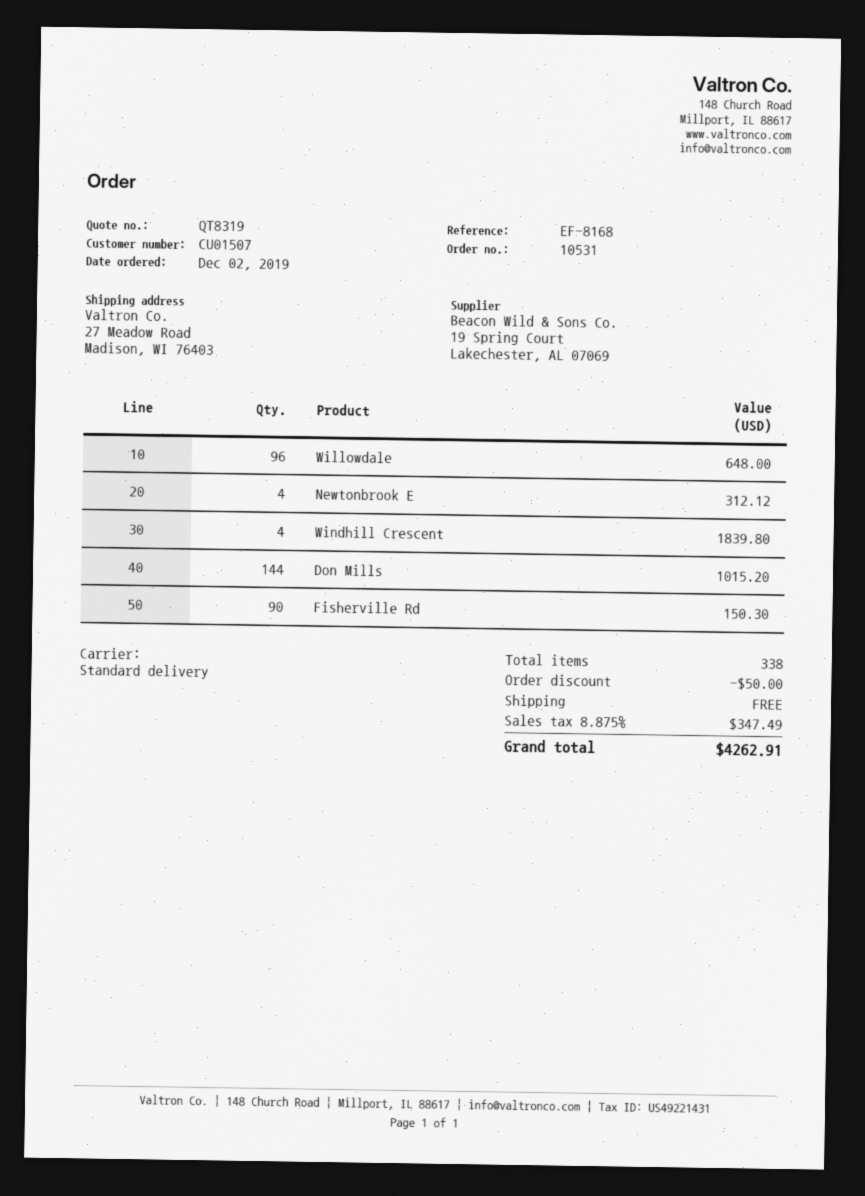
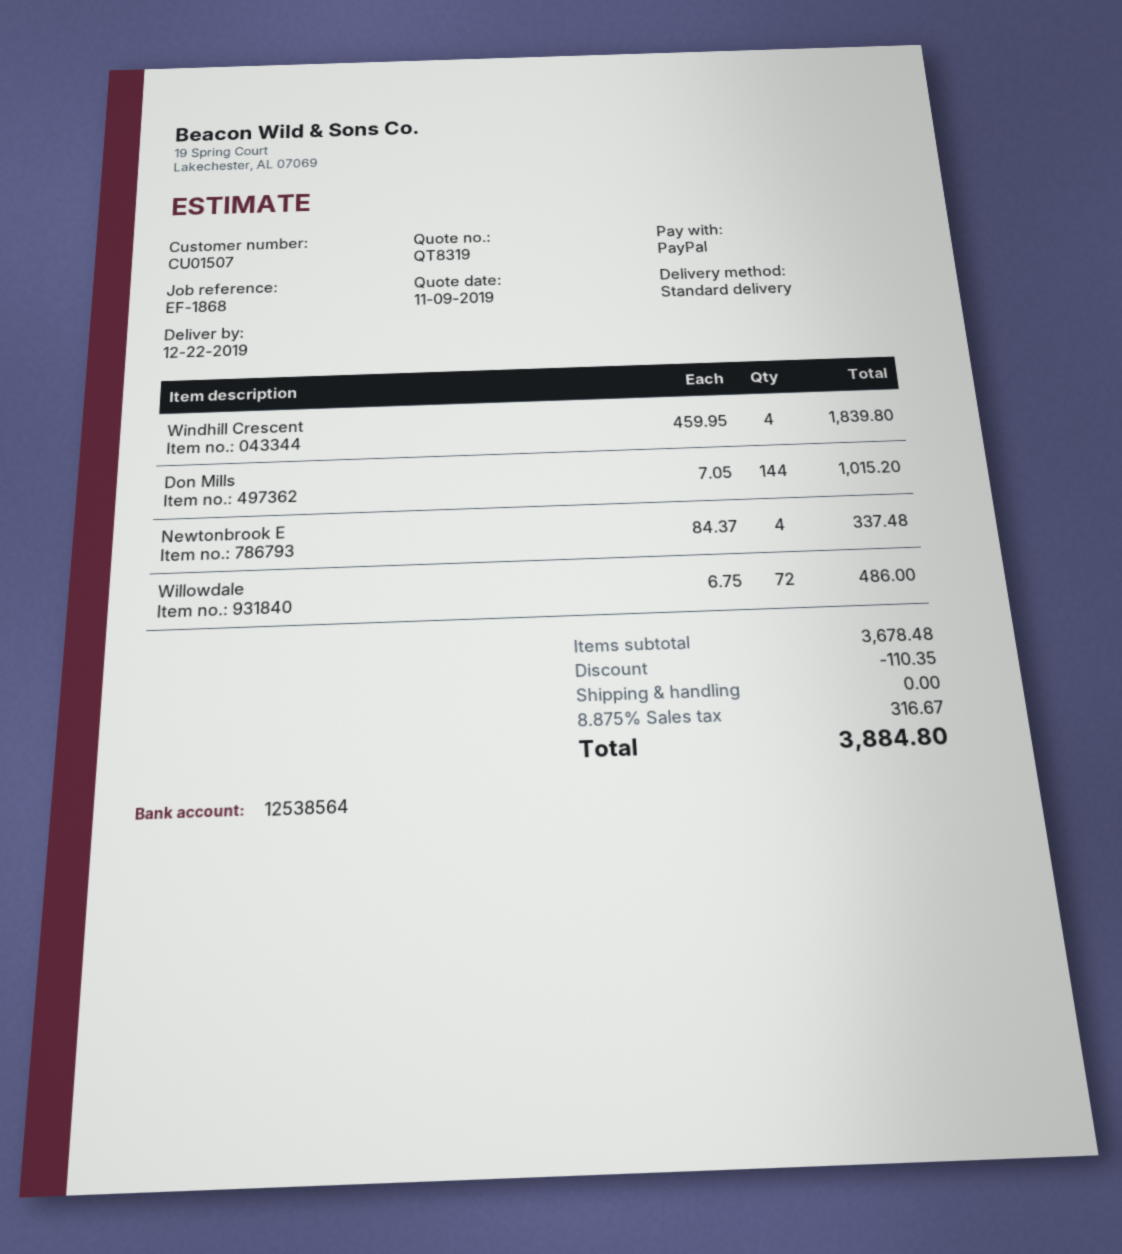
reference: EF-8168 -> EF-1868
Willowdale: 96 for 648.00 -> 72 for 486.00
Newtonbrook E: 4 for 312.12 -> 4 for 337.48
Fisherville Rd: 90 for 150.30 -> none
discount: 50.00 -> 110.35
tax: 8.875% = 347.49 -> 8.875% = 316.67
total: 4262.91 -> 3884.80

